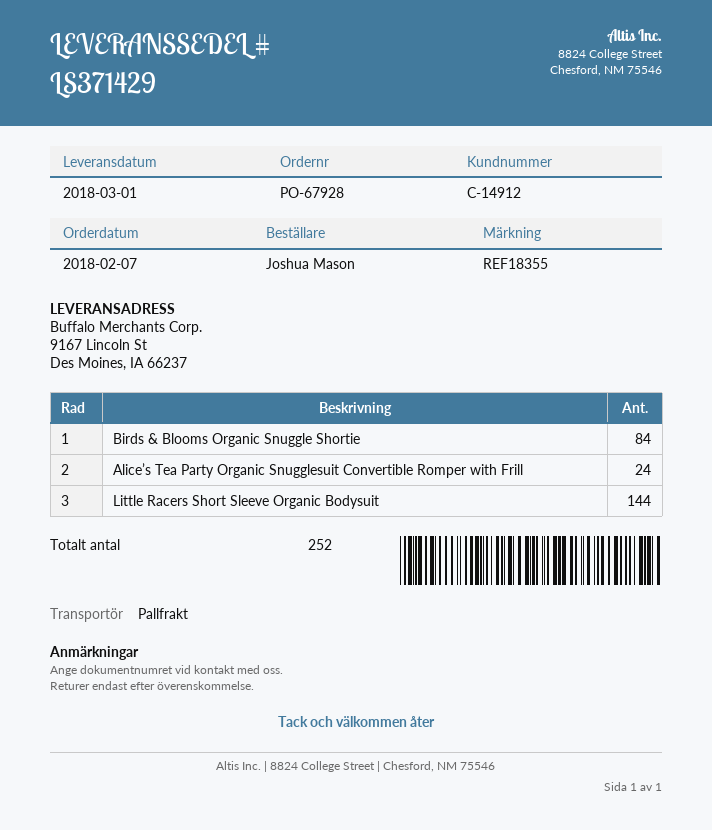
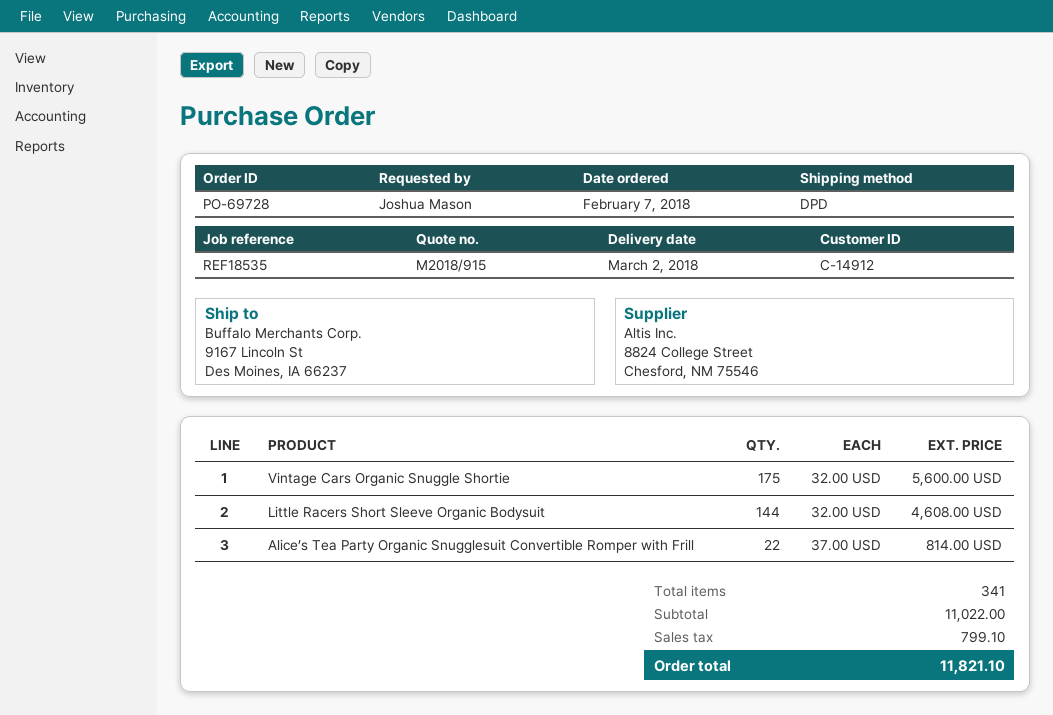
order number: PO-67928 -> PO-69728
delivery date: 2018-03-01 -> 2018-03-02
reference: REF18355 -> REF18535
shipping method: pallet freight -> DPD
Birds & Blooms Organic Snuggle Shortie: 84 -> none
Alice’s Tea Party Organic Snugglesuit Convertible Romper with Frill: 24 -> 22
Vintage Cars Organic Snuggle Shortie: none -> 175
total quantity: 252 -> 341

